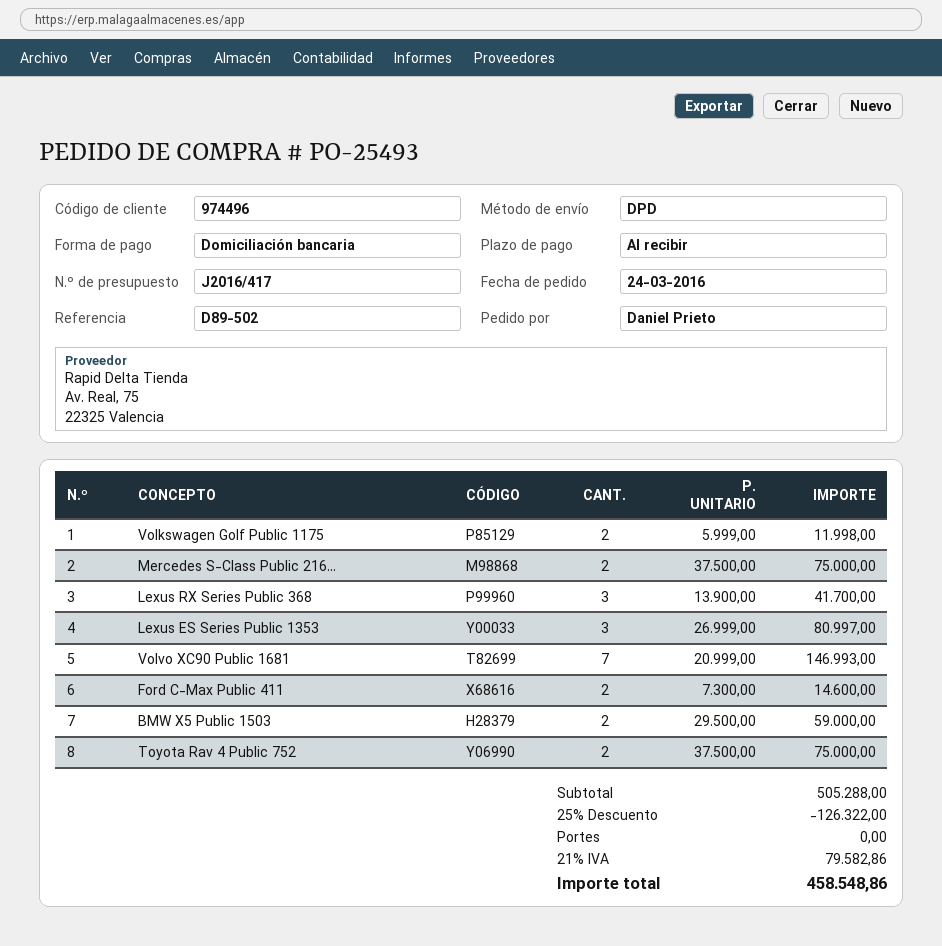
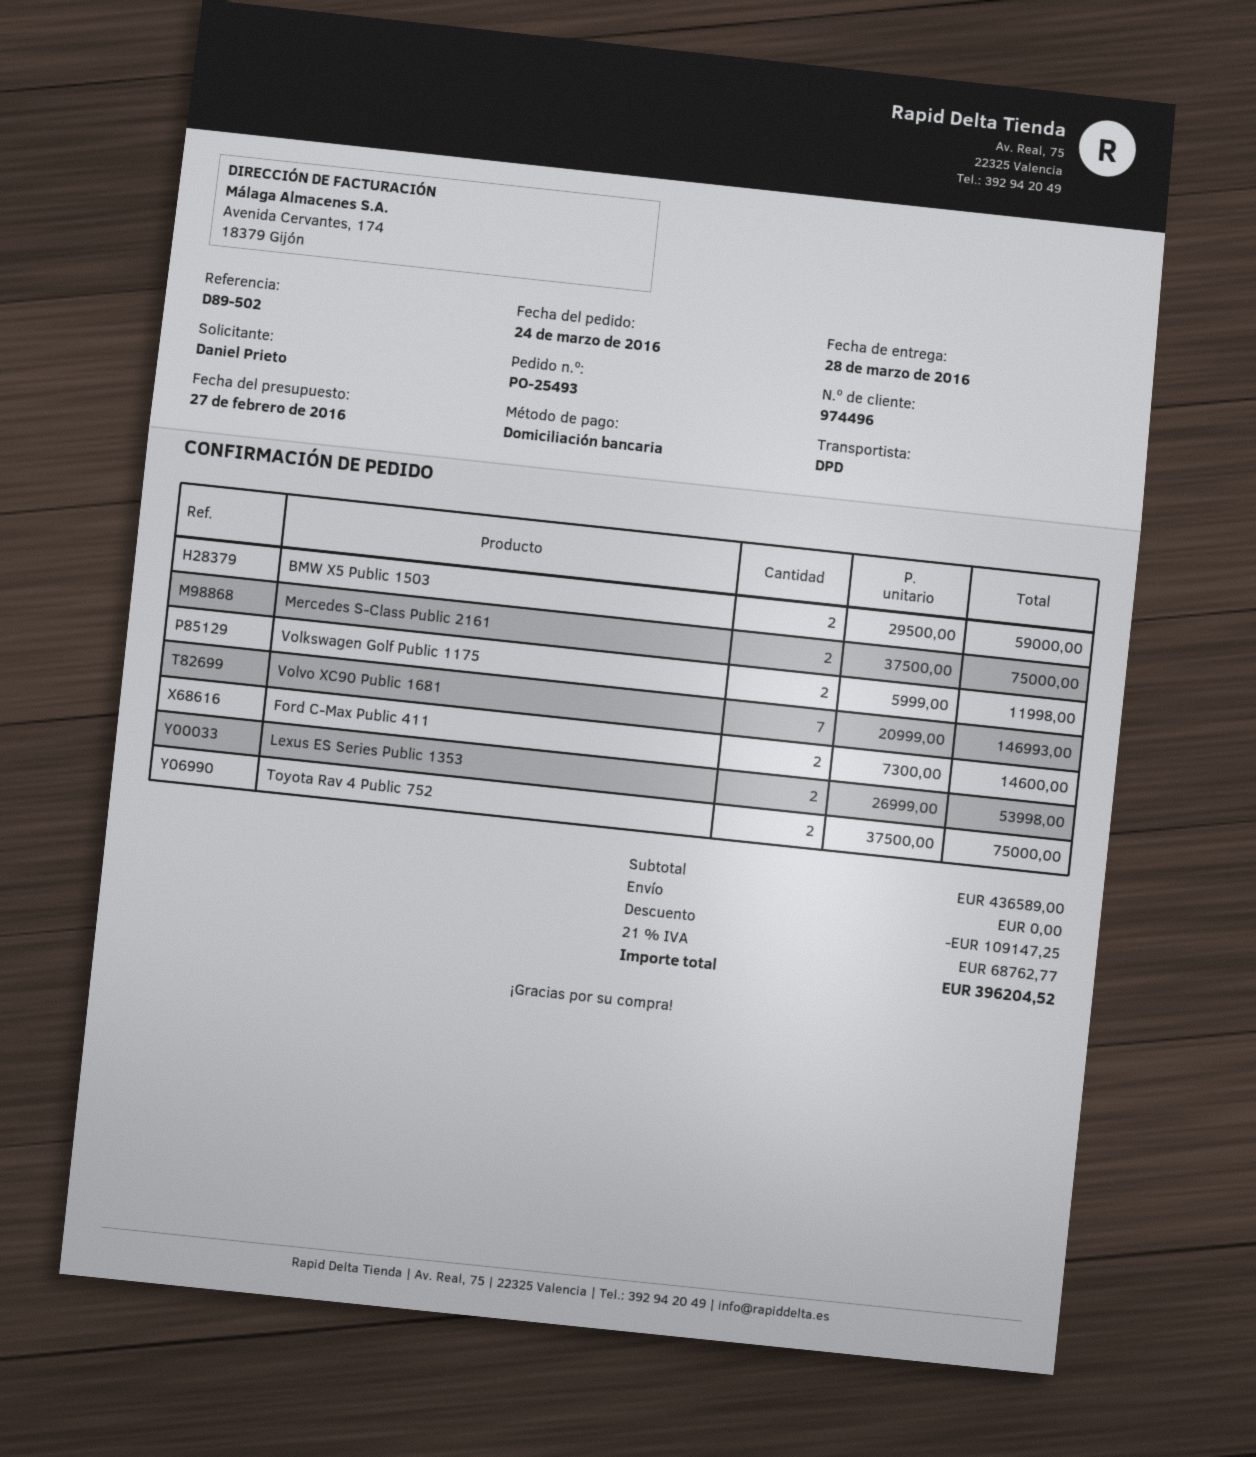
Lexus RX Series Public 368: 3 x 13900.00 = 41700.00 -> none
Lexus ES Series Public 1353: 3 x 26999.00 = 80997.00 -> 2 x 26999.00 = 53998.00
subtotal: 505288.00 -> 436589.00
discount: 126322.00 -> 109147.25
tax: 21% = 79582.86 -> 21% = 68762.77
total: 458548.86 -> 396204.52

